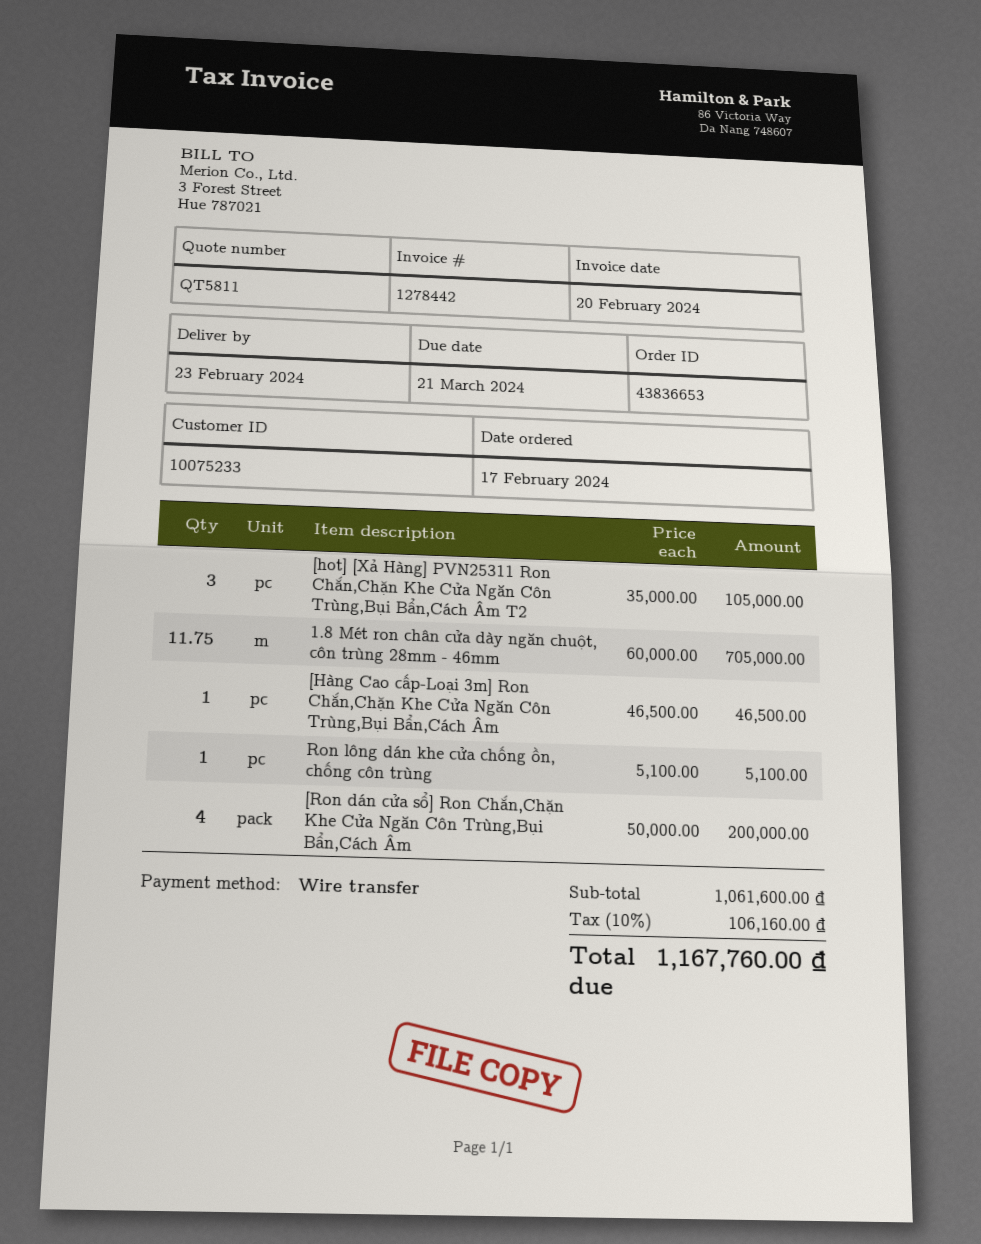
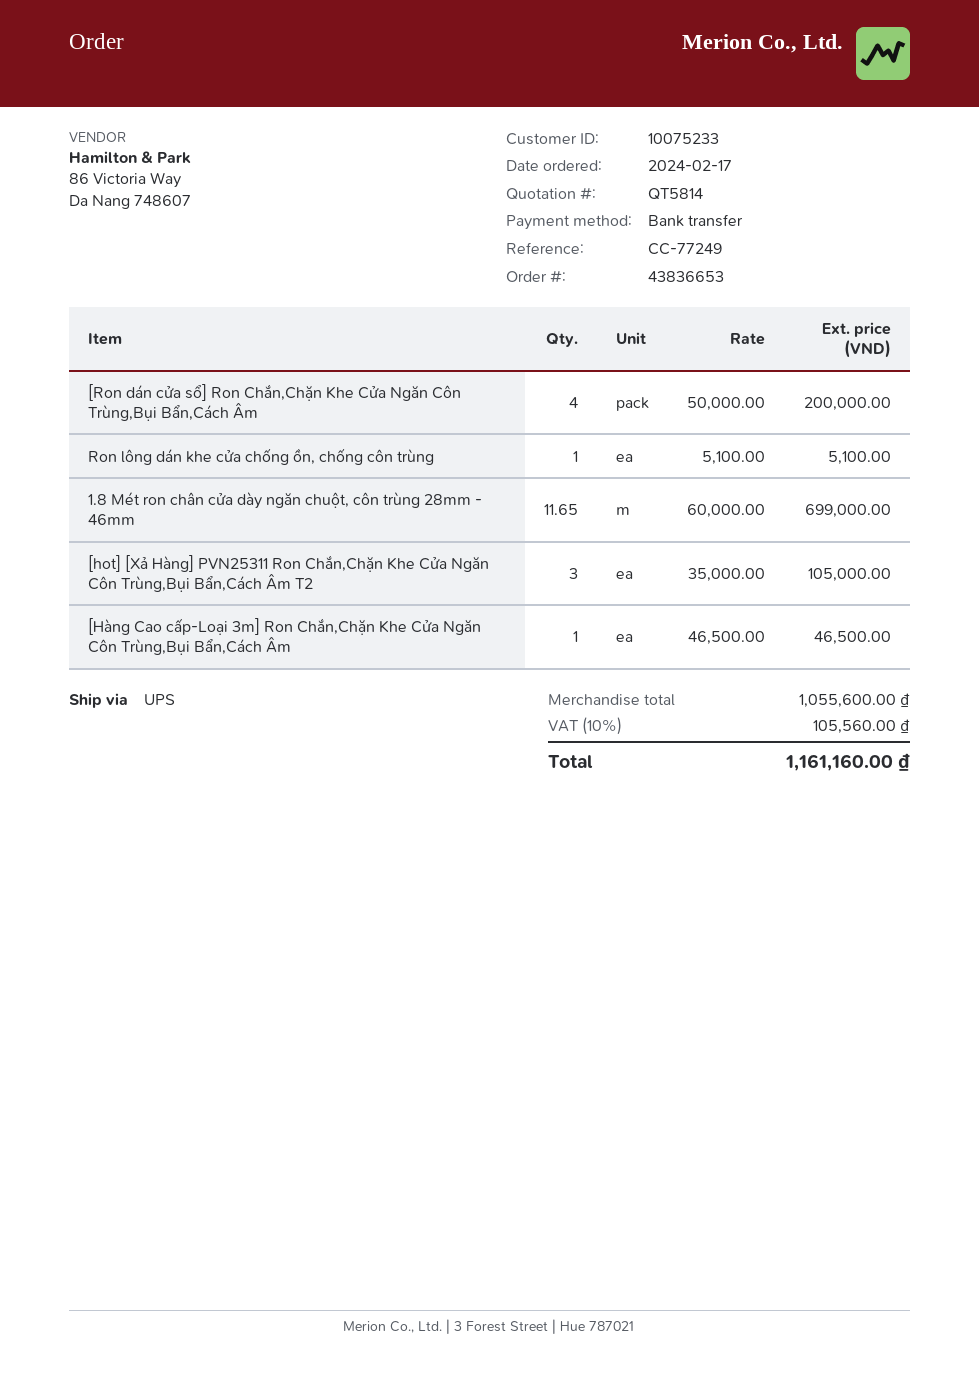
quote number: QT5811 -> QT5814
1.8 Mét ron chân cửa dày ngăn chuột, côn trùng 28mm - 46mm: 11.75 x 60000.00 = 705000.00 -> 11.65 x 60000.00 = 699000.00
subtotal: 1061600.00 -> 1055600.00
tax: 10% = 106160.00 -> 10% = 105560.00
total: 1167760.00 -> 1161160.00

